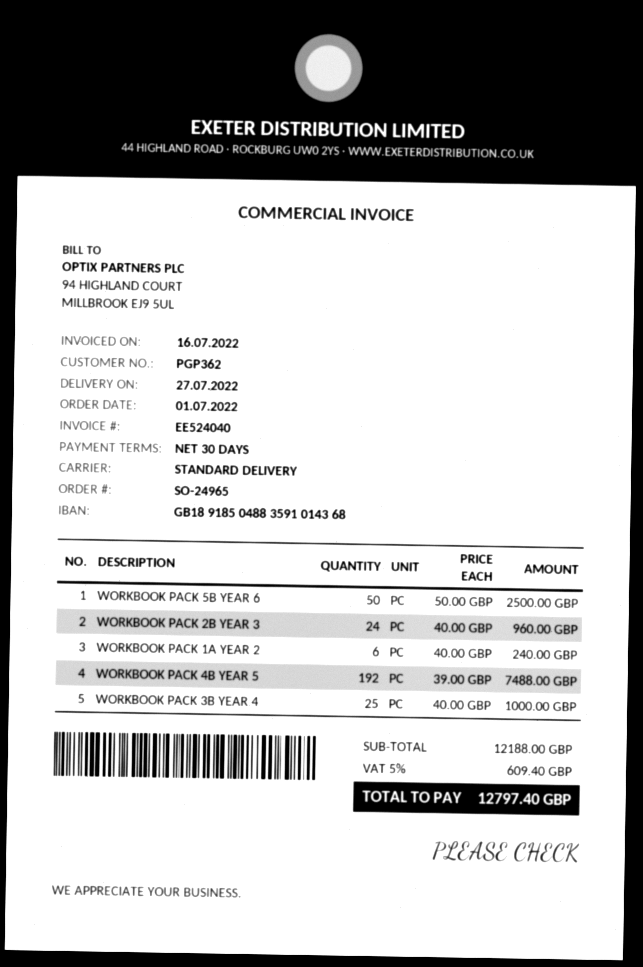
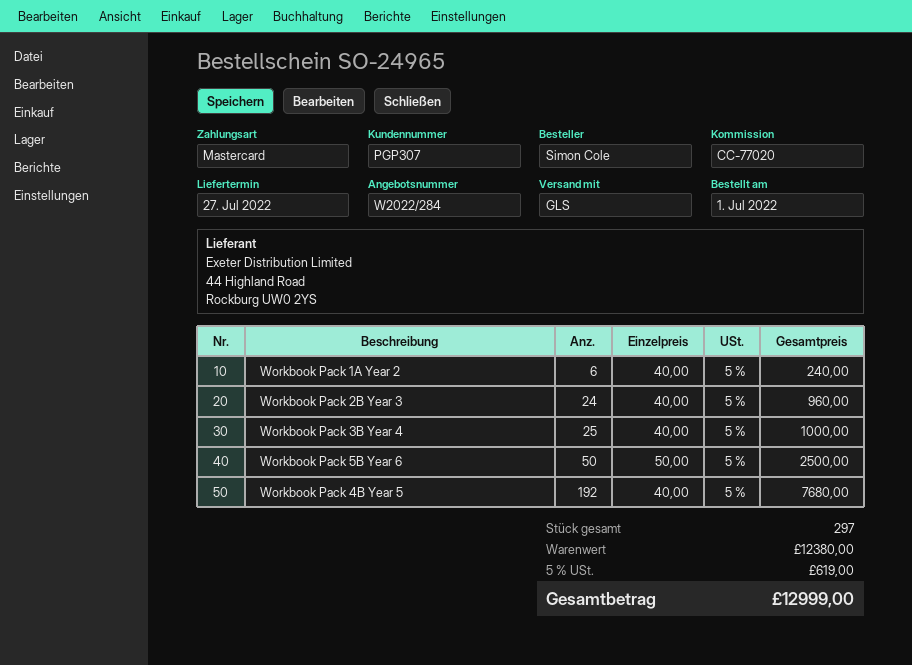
customer number: PGP362 -> PGP307
shipping method: standard -> GLS
WORKBOOK PACK 4B YEAR 5: 192 x 39.00 = 7488.00 -> 192 x 40.00 = 7680.00
subtotal: 12188.00 -> 12380.00
tax: 5% = 609.40 -> 5% = 619.00
total: 12797.40 -> 12999.00

